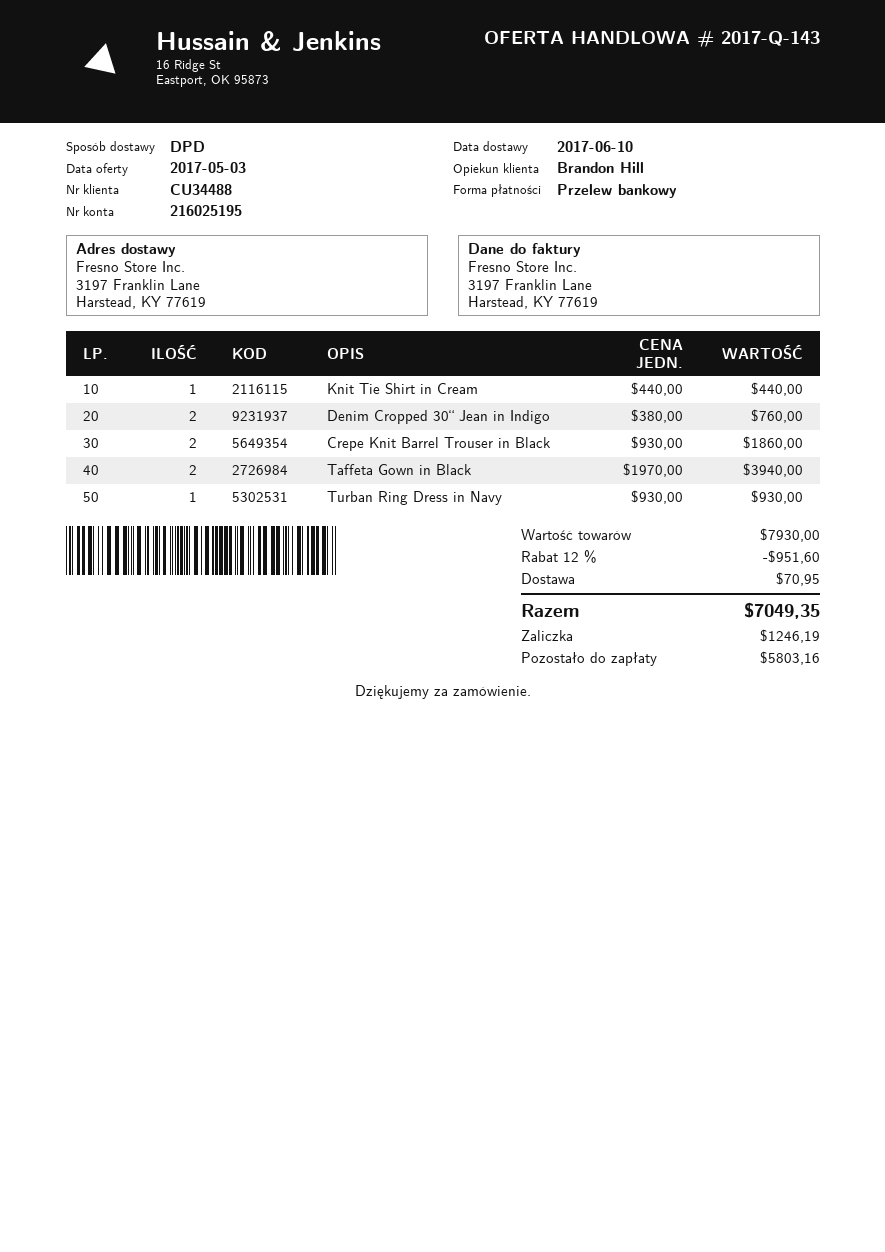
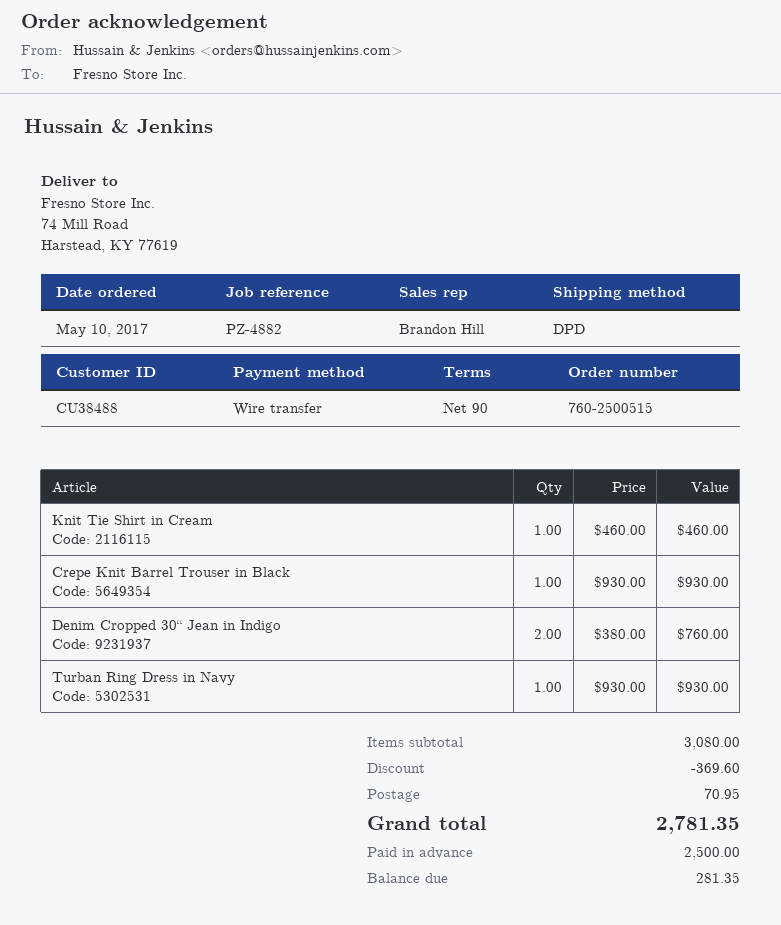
customer number: CU34488 -> CU38488
ship to: 3197 Franklin Lane, Harstead, KY 77619 -> 74 Mill Road, Harstead, KY 77619
Knit Tie Shirt in Cream: 1 x 440.00 = 440.00 -> 1 x 460.00 = 460.00
Crepe Knit Barrel Trouser in Black: 2 x 930.00 = 1860.00 -> 1 x 930.00 = 930.00
Taffeta Gown in Black: 2 x 1970.00 = 3940.00 -> none
subtotal: 7930.00 -> 3080.00
discount: 951.60 -> 369.60
total: 7049.35 -> 2781.35
deposit: 1246.19 -> 2500.00
balance: 5803.16 -> 281.35

